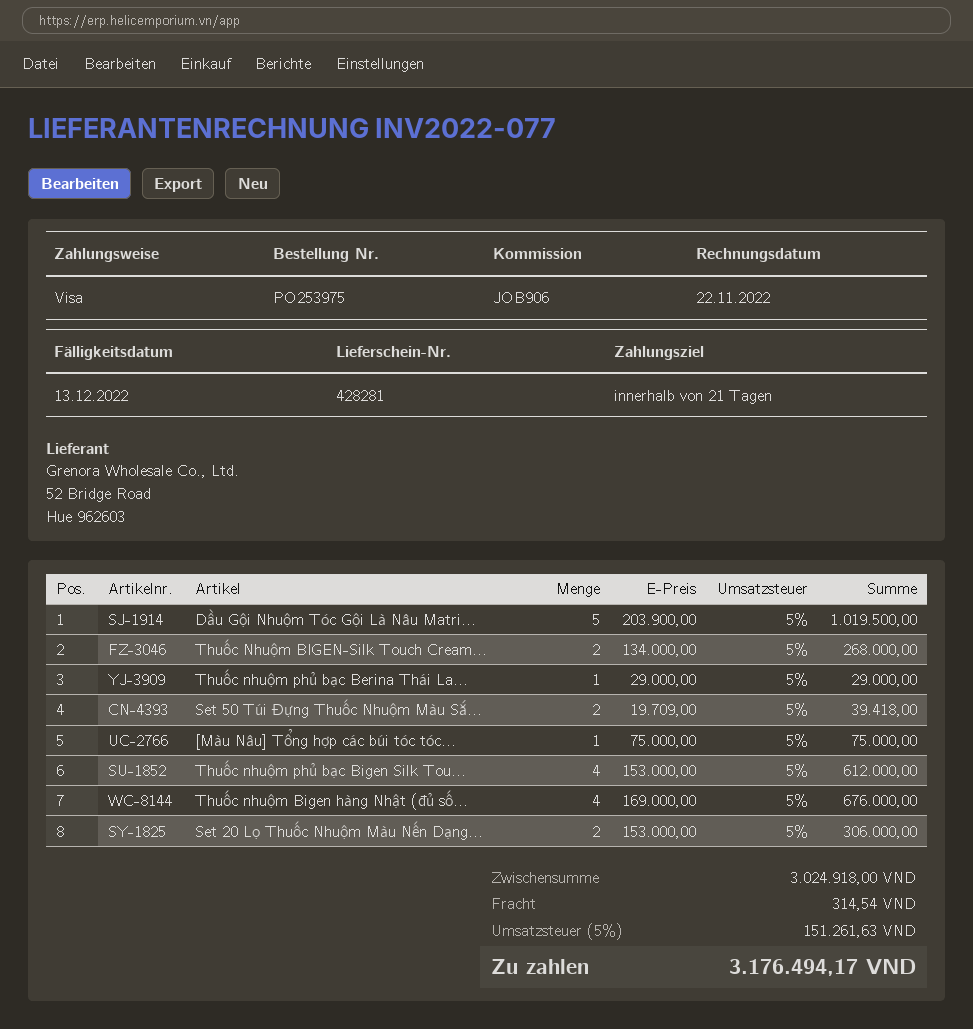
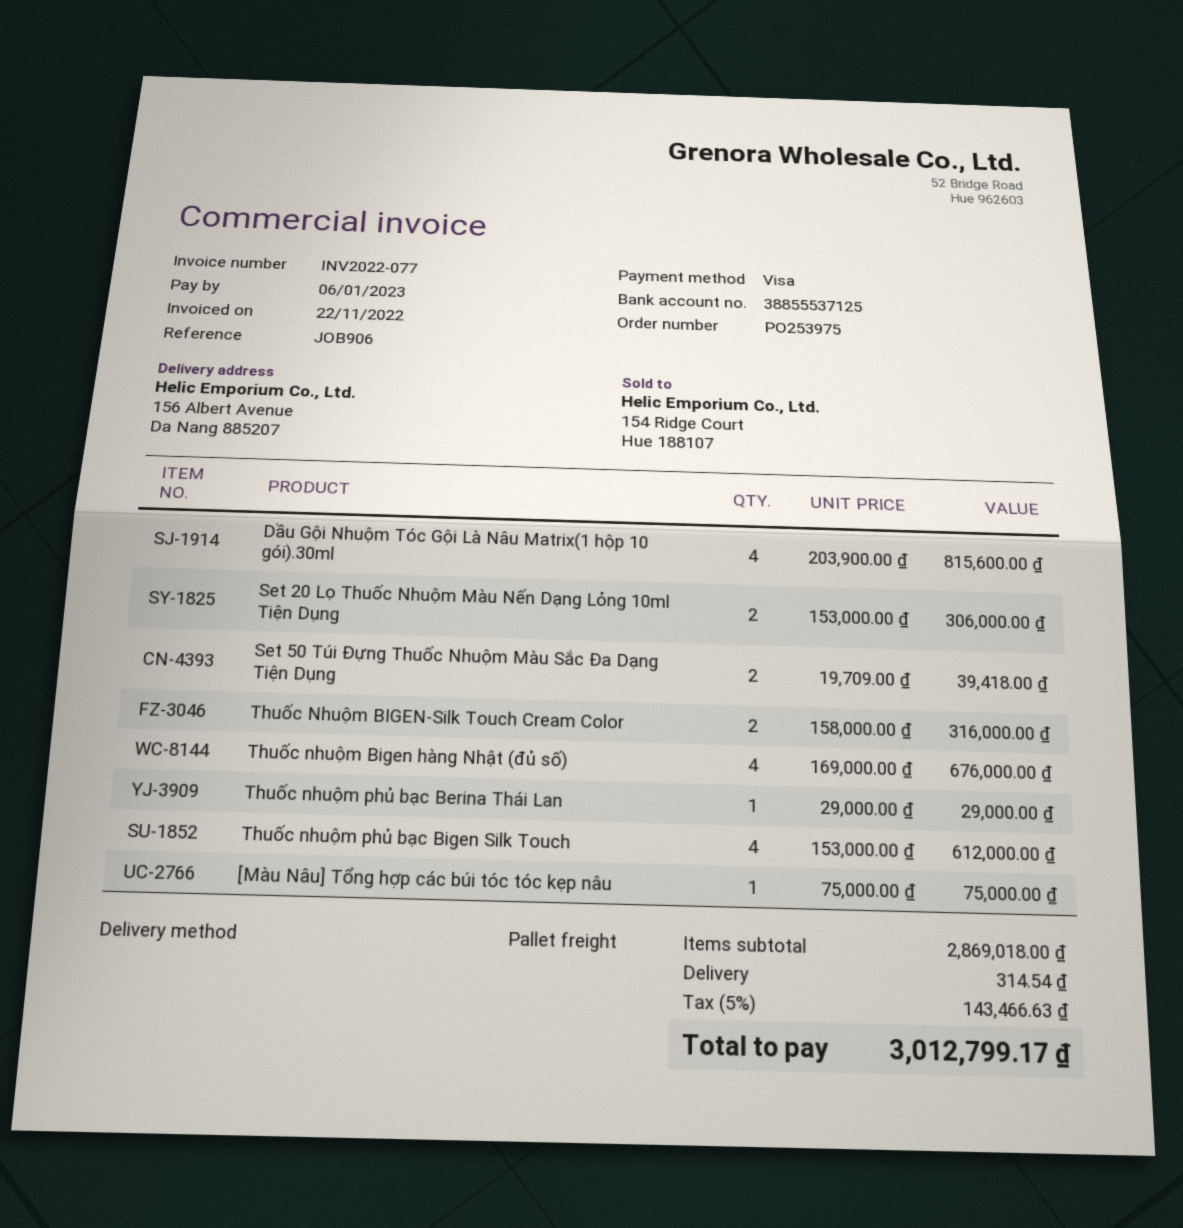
due date: 2022-12-13 -> 2023-01-06
Dầu Gội Nhuộm Tóc Gội Là Nâu Matri...: 5 x 203900.00 = 1019500.00 -> 4 x 203900.00 = 815600.00
Thuốc Nhuộm BIGEN-Silk Touch Cream...: 2 x 134000.00 = 268000.00 -> 2 x 158000.00 = 316000.00
subtotal: 3024918.00 -> 2869018.00
tax: 5% = 151261.63 -> 5% = 143466.63
total: 3176494.17 -> 3012799.17

